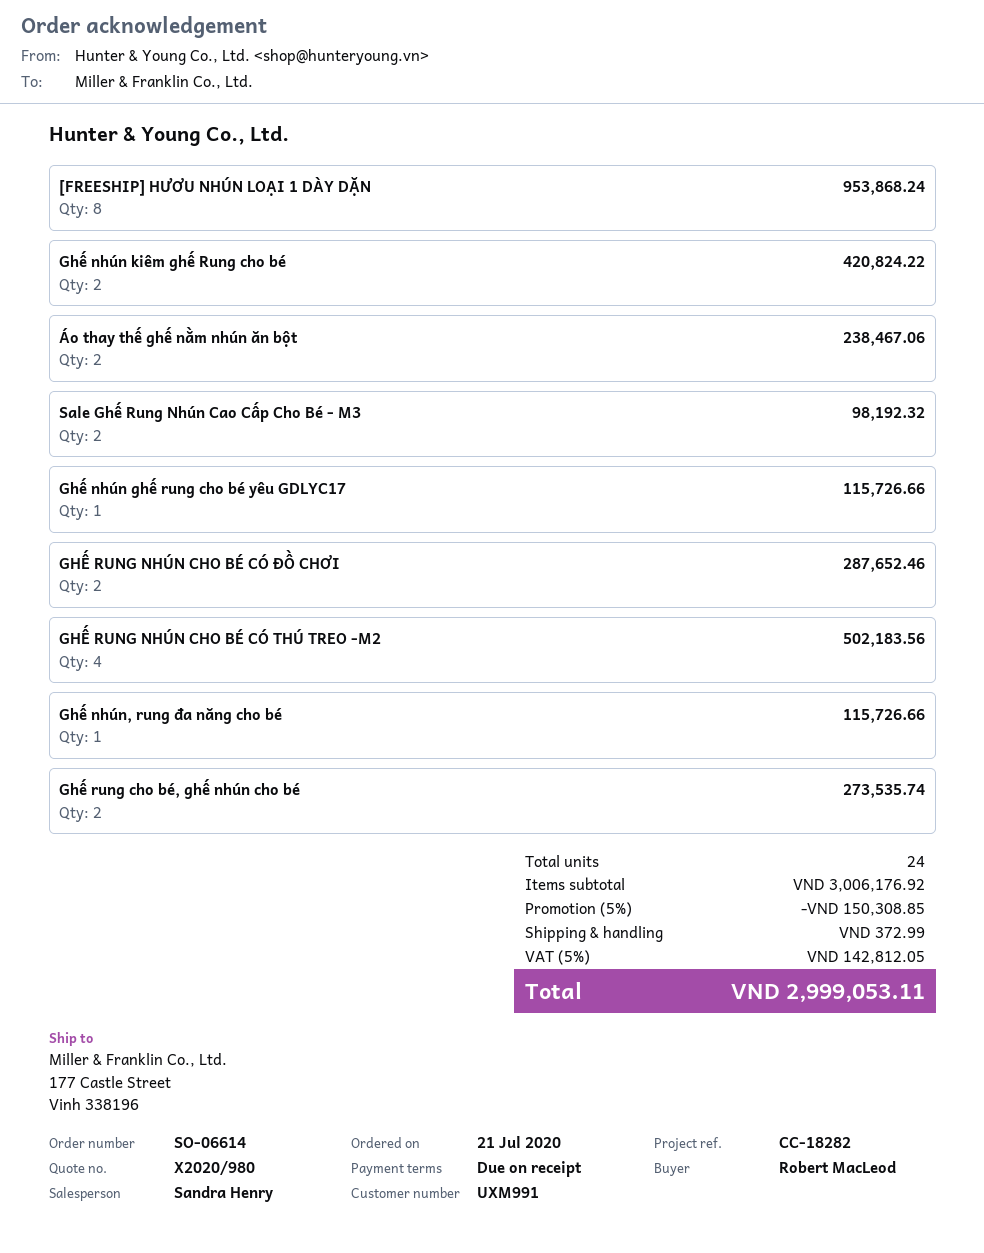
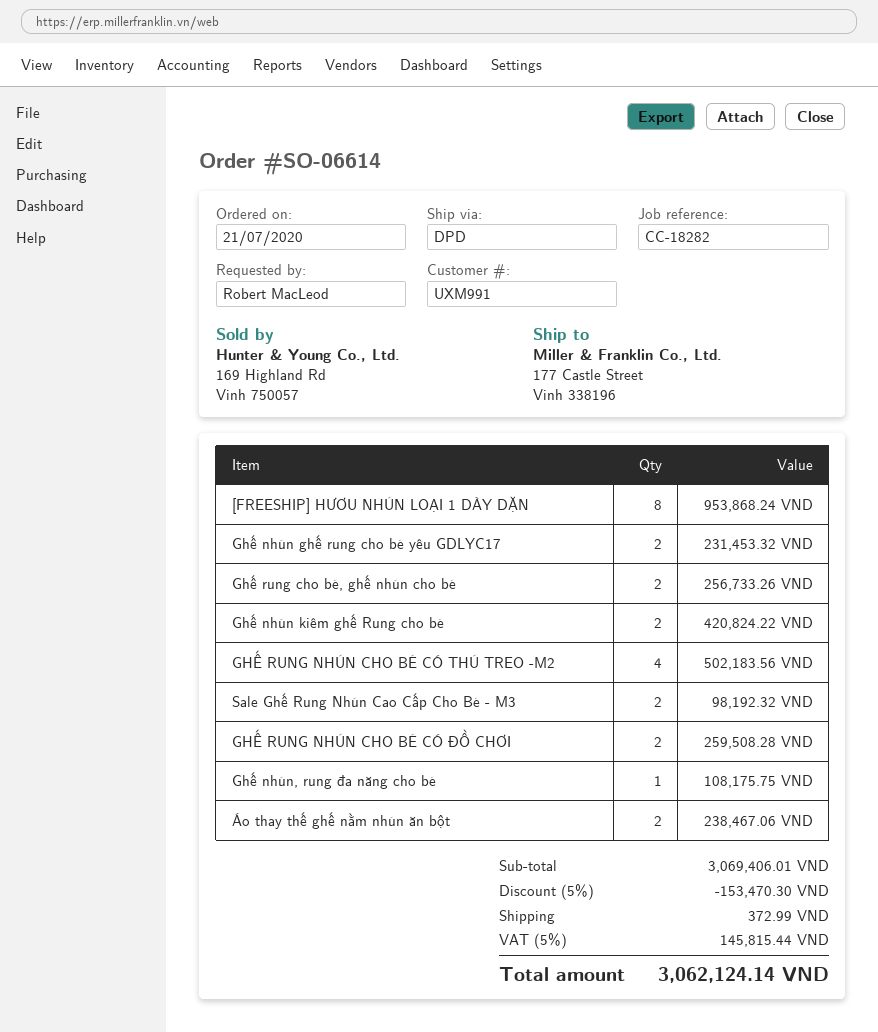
Ghế nhún ghế rung cho bé yêu GDLYC17: 1 for 115726.66 -> 2 for 231453.32
GHẾ RUNG NHÚN CHO BÉ CÓ ĐỒ CHƠI: 2 for 287652.46 -> 2 for 259508.28
Ghế nhún, rung đa năng cho bé: 1 for 115726.66 -> 1 for 108175.75
Ghế rung cho bé, ghế nhún cho bé: 2 for 273535.74 -> 2 for 256733.26
subtotal: 3006176.92 -> 3069406.01
discount: 5% = 150308.85 -> 5% = 153470.30
tax: 5% = 142812.05 -> 5% = 145815.44
total: 2999053.11 -> 3062124.14

